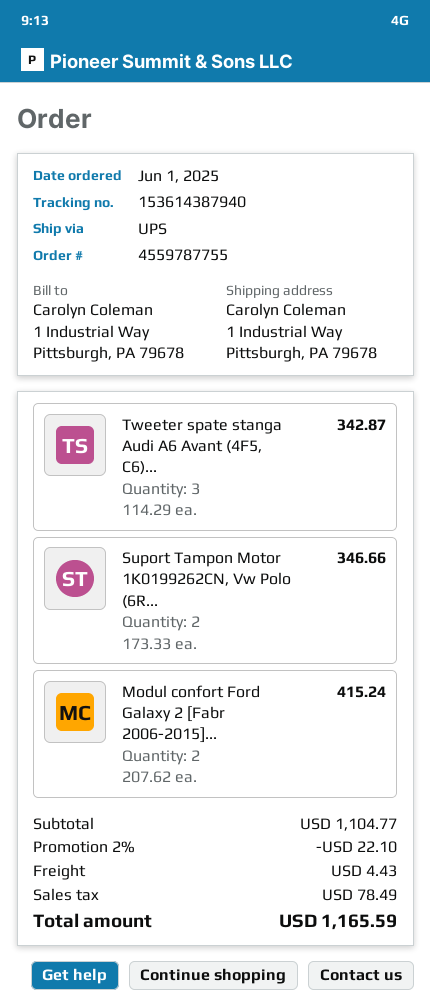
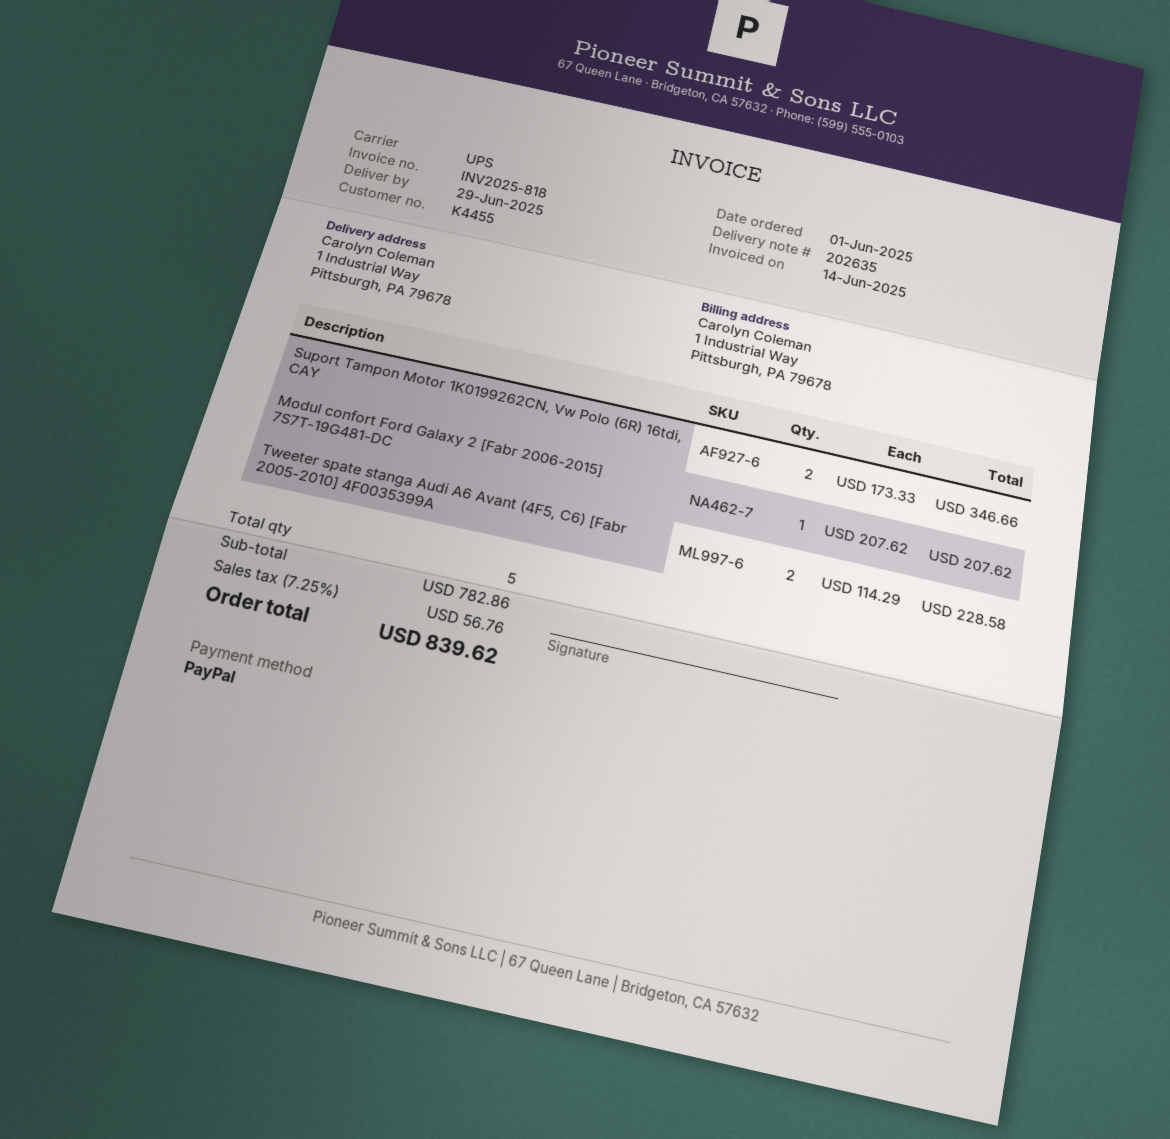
Tweeter spate stanga Audi A6 Avant (4F5, C6)...: 3 x 114.29 = 342.87 -> 2 x 114.29 = 228.58
Modul confort Ford Galaxy 2 [Fabr 2006-2015]...: 2 x 207.62 = 415.24 -> 1 x 207.62 = 207.62
subtotal: 1104.77 -> 782.86
discount: 2% = 22.10 -> none
shipping: 4.43 -> none
tax: 78.49 -> 56.76
total: 1165.59 -> 839.62

